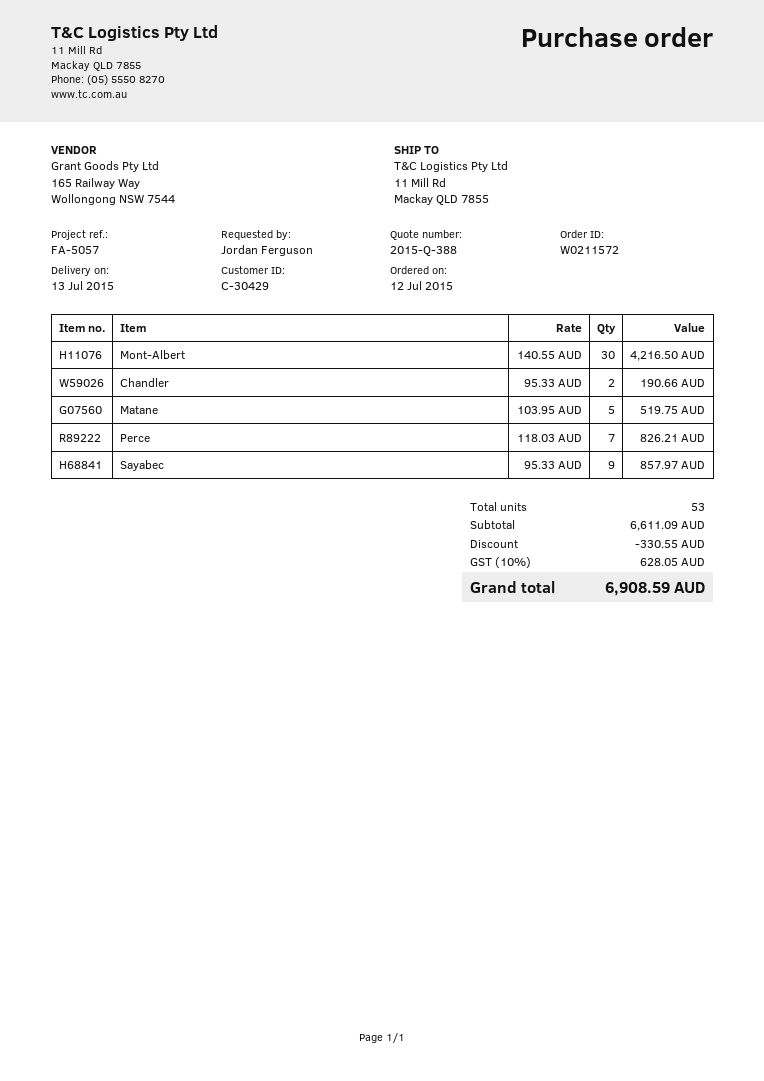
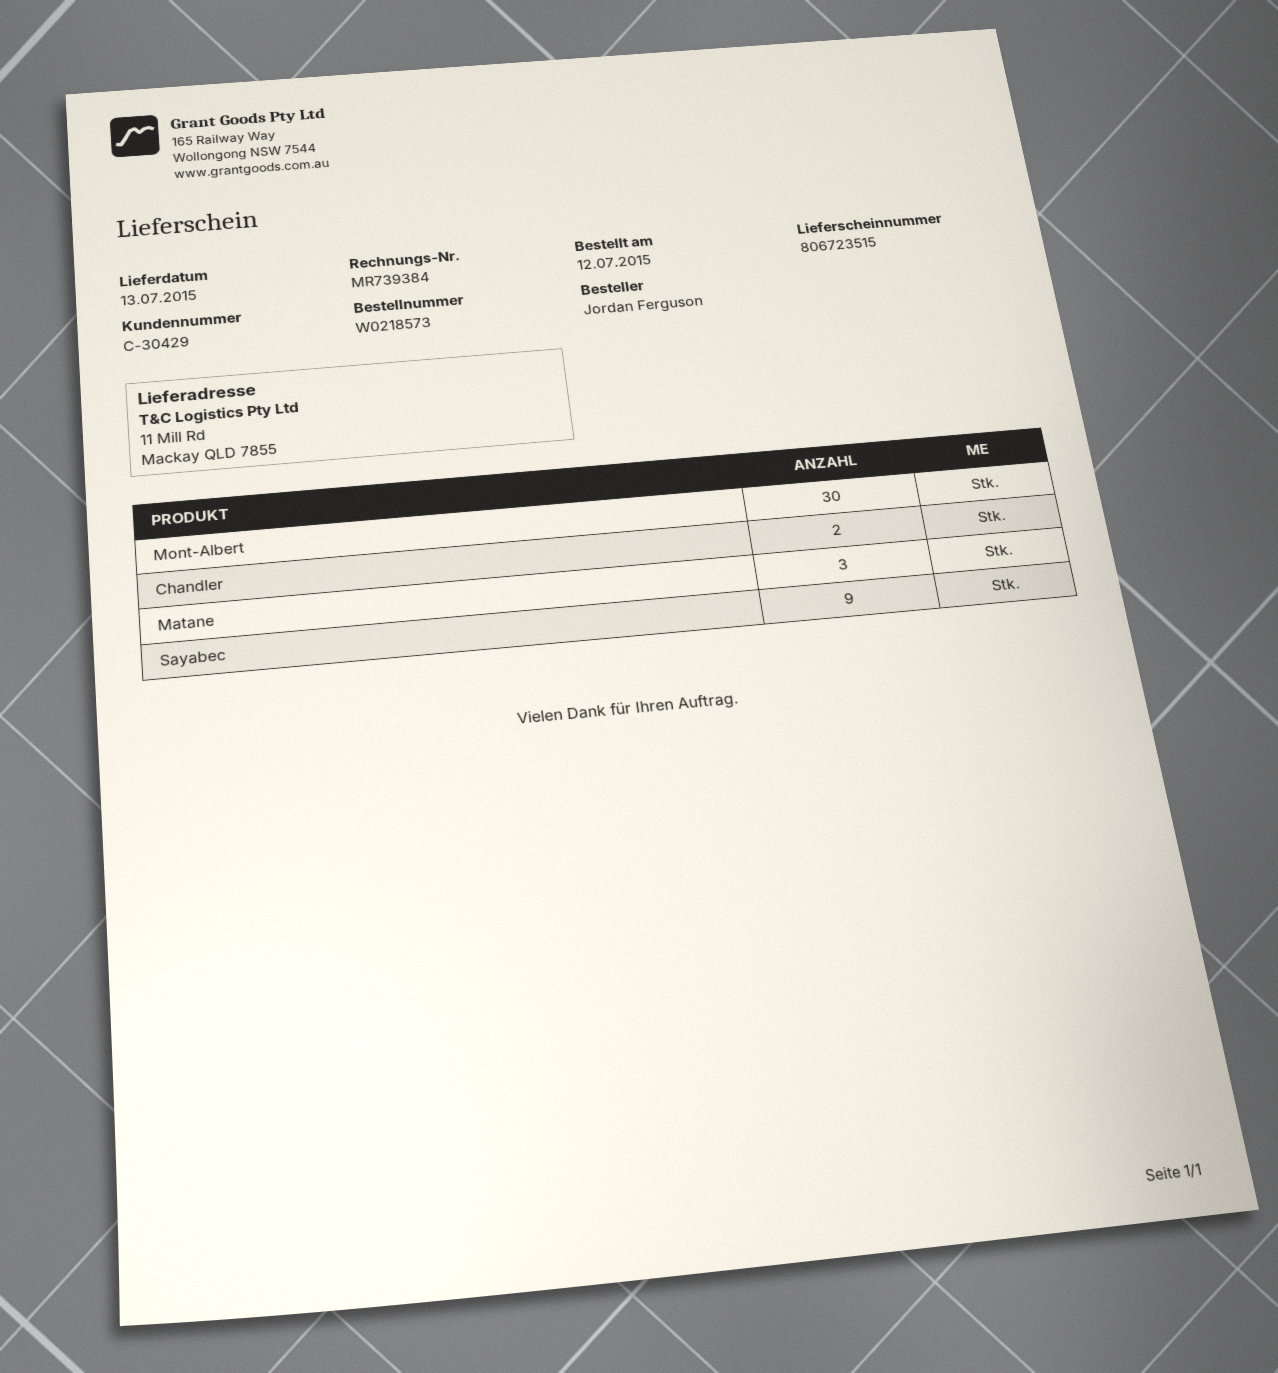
order number: W0211572 -> W0218573
Matane: 5 -> 3
Perce: 7 -> none

